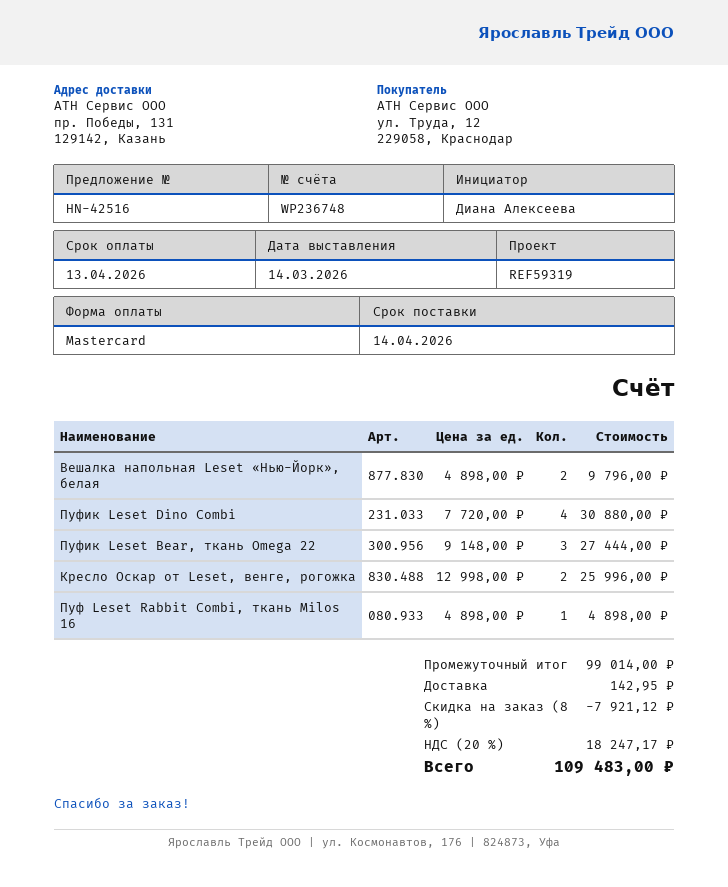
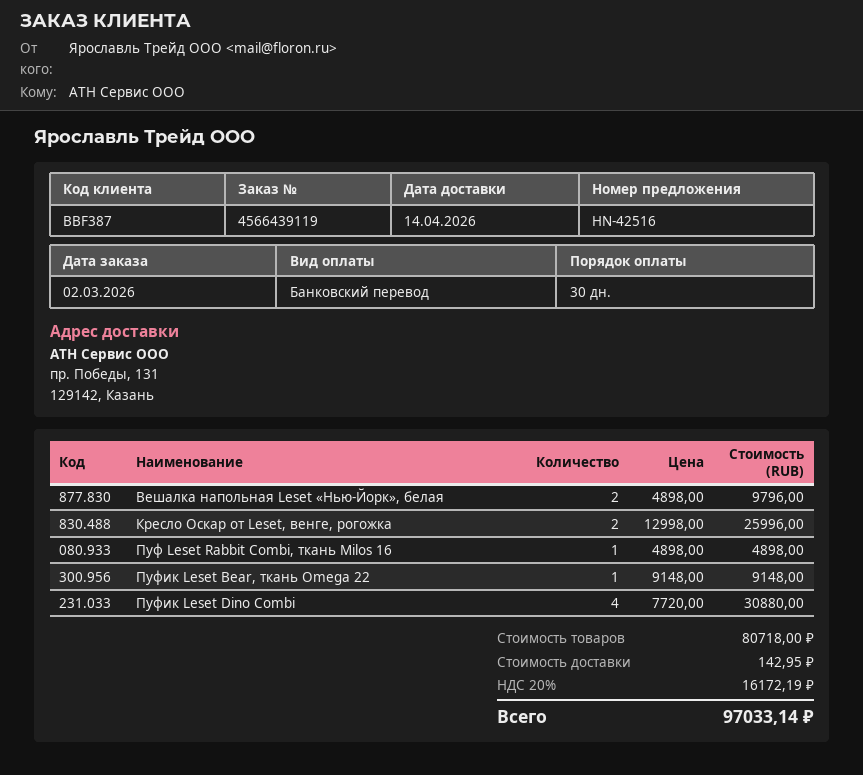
payment method: Mastercard -> bank transfer
Пуфик Leset Bear, ткань Omega 22: 3 x 9148.00 = 27444.00 -> 1 x 9148.00 = 9148.00
subtotal: 99014.00 -> 80718.00
discount: 8% = 7921.12 -> none
tax: 20% = 18247.17 -> 20% = 16172.19
total: 109483.00 -> 97033.14

